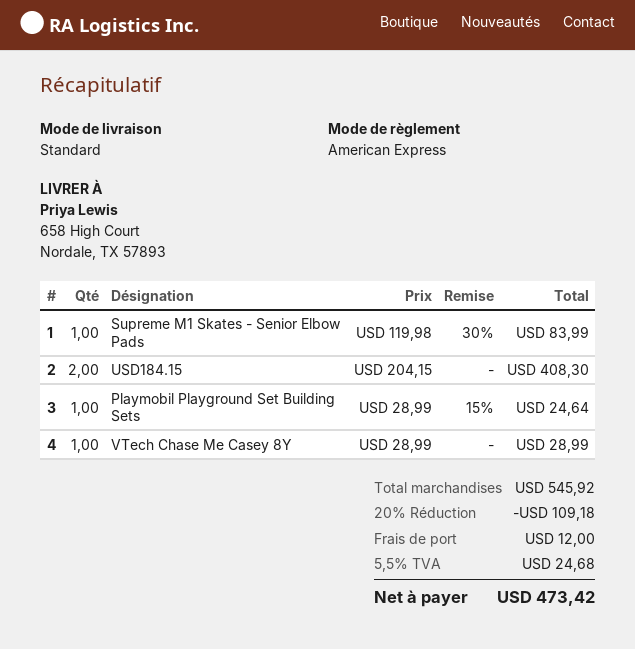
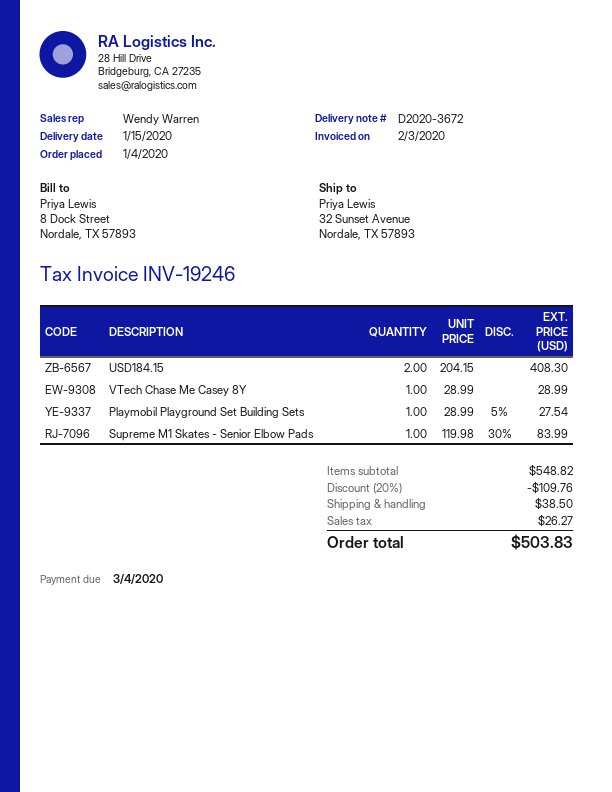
ship to: 658 High Court, Nordale, TX 57893 -> 32 Sunset Avenue, Nordale, TX 57893
Playmobil Playground Set Building Sets: 1 x 28.99 - 15% = 24.64 -> 1 x 28.99 - 5% = 27.54
subtotal: 545.92 -> 548.82
discount: 20% = 109.18 -> 20% = 109.76
shipping: 12.00 -> 38.50
tax: 24.68 -> 26.27
total: 473.42 -> 503.83

